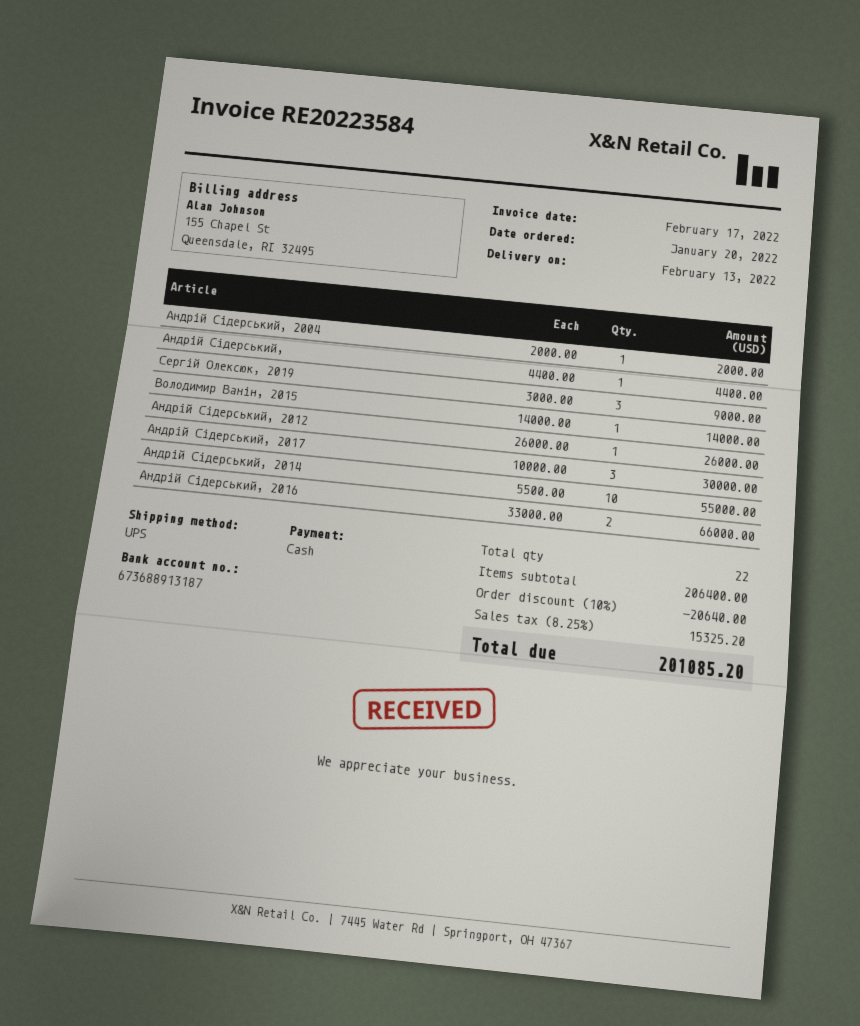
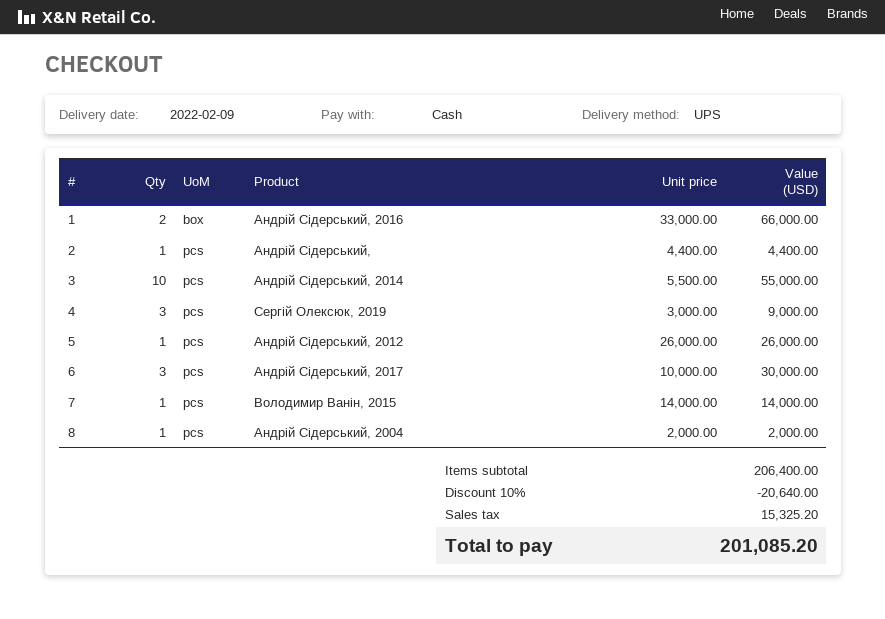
delivery date: 2022-02-13 -> 2022-02-09

